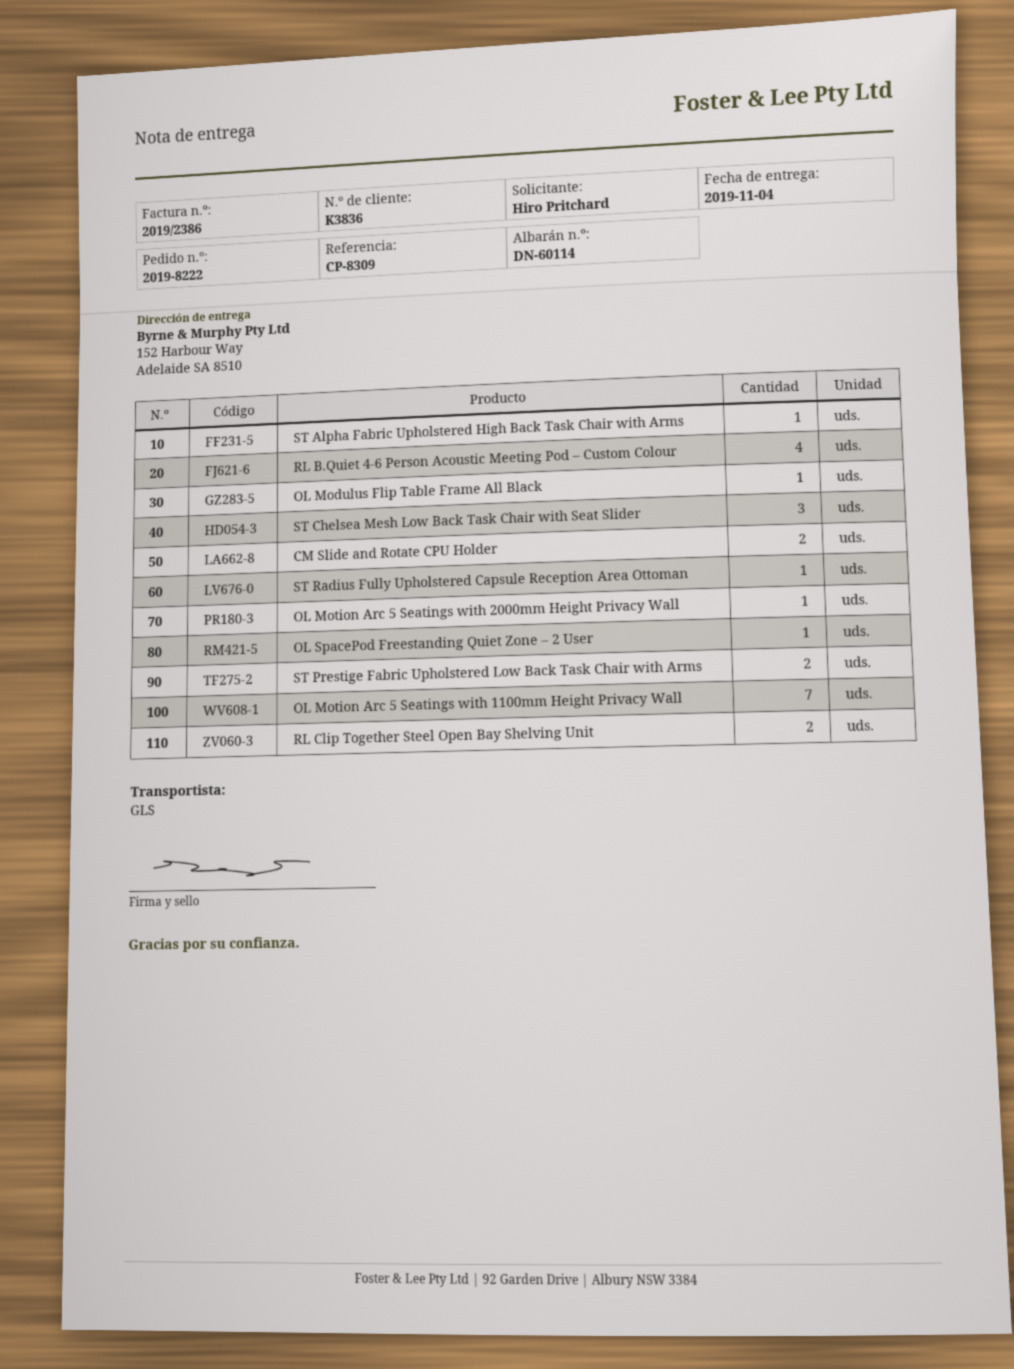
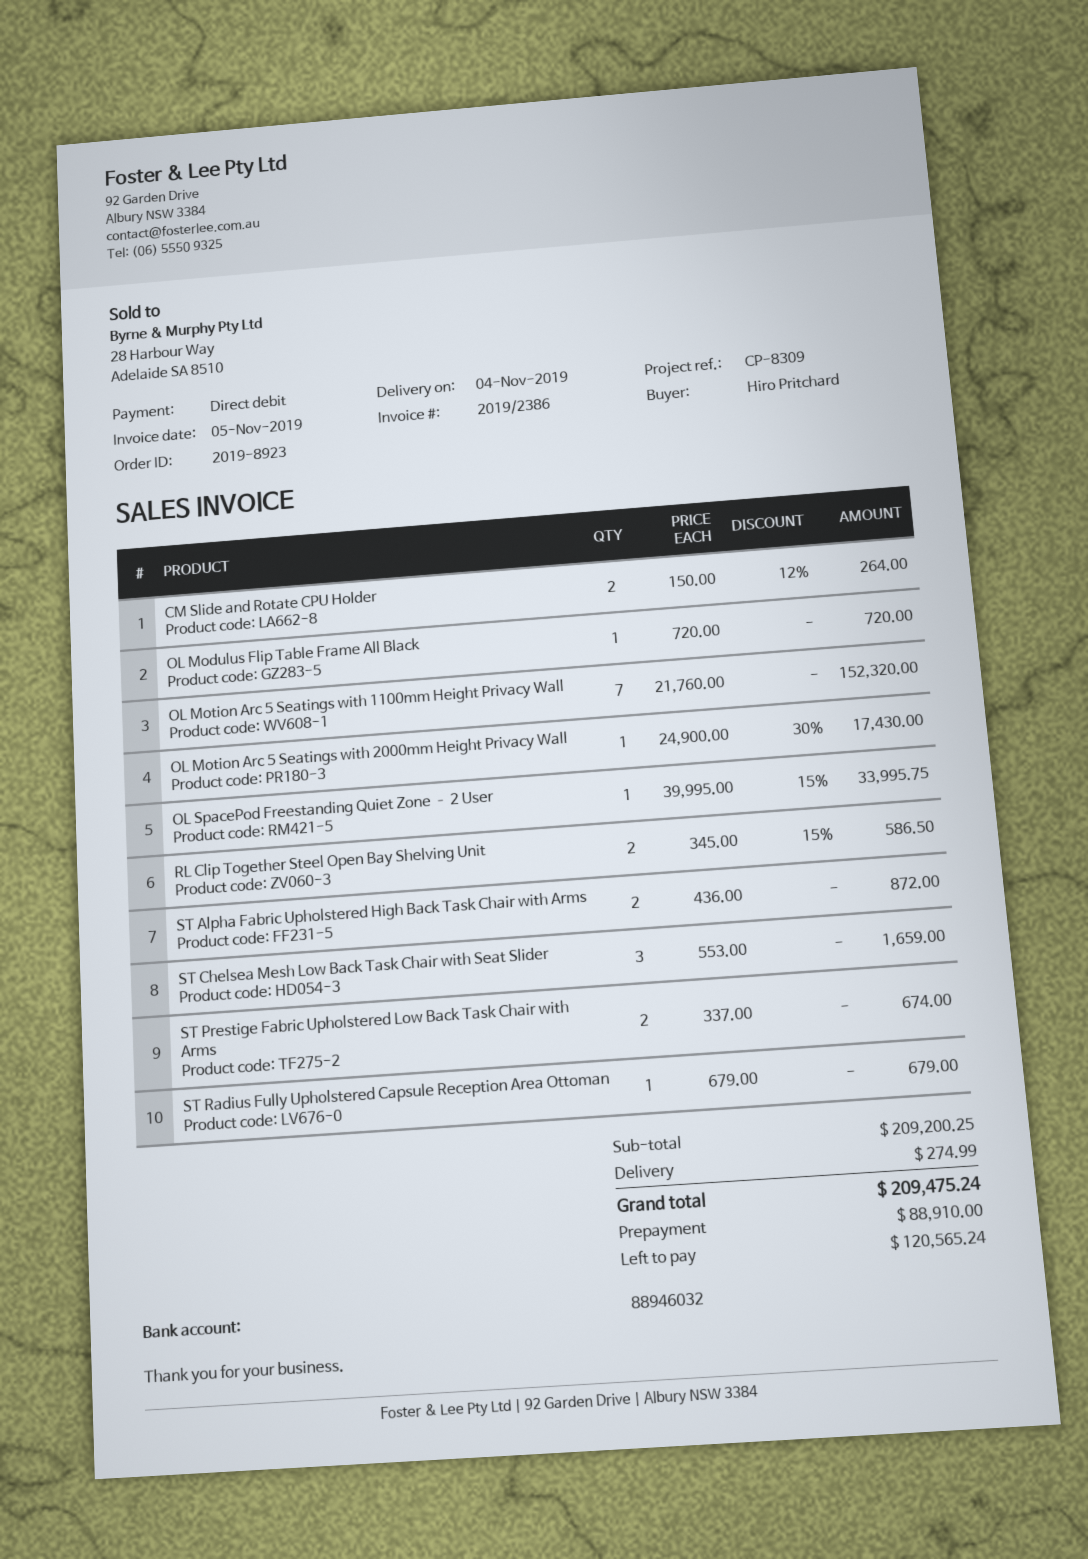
order number: 2019-8222 -> 2019-8923
ST Alpha Fabric Upholstered High Back Task Chair with Arms: 1 -> 2
RL B.Quiet 4-6 Person Acoustic Meeting Pod – Custom Colour: 4 -> none

